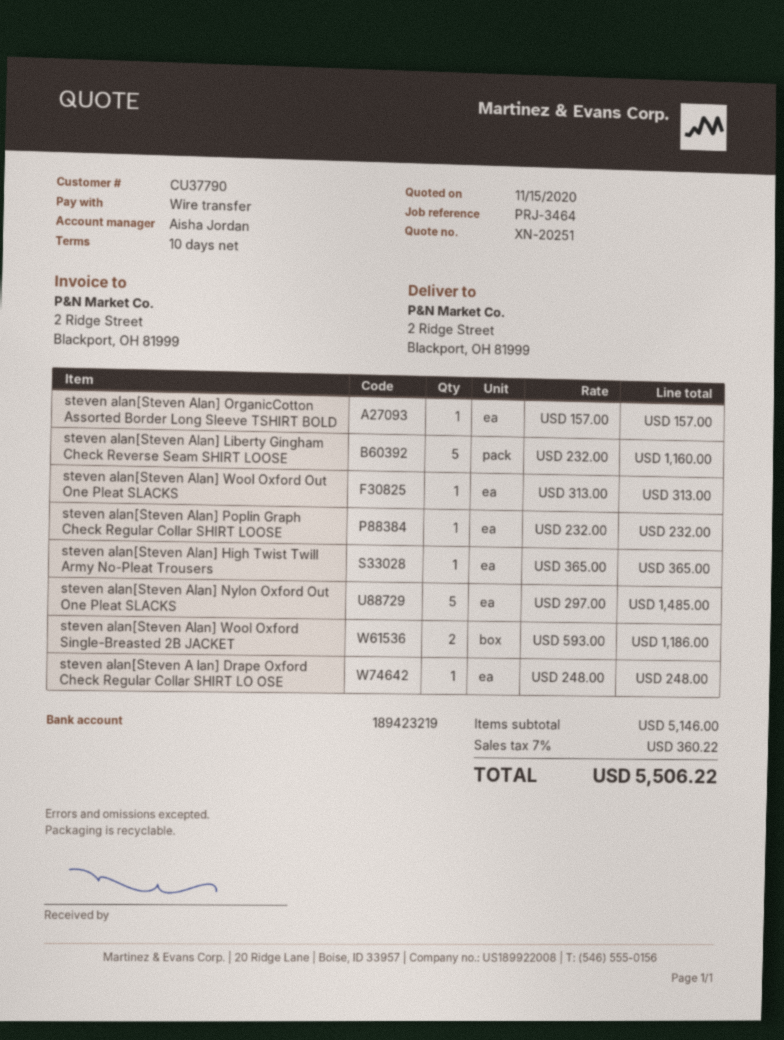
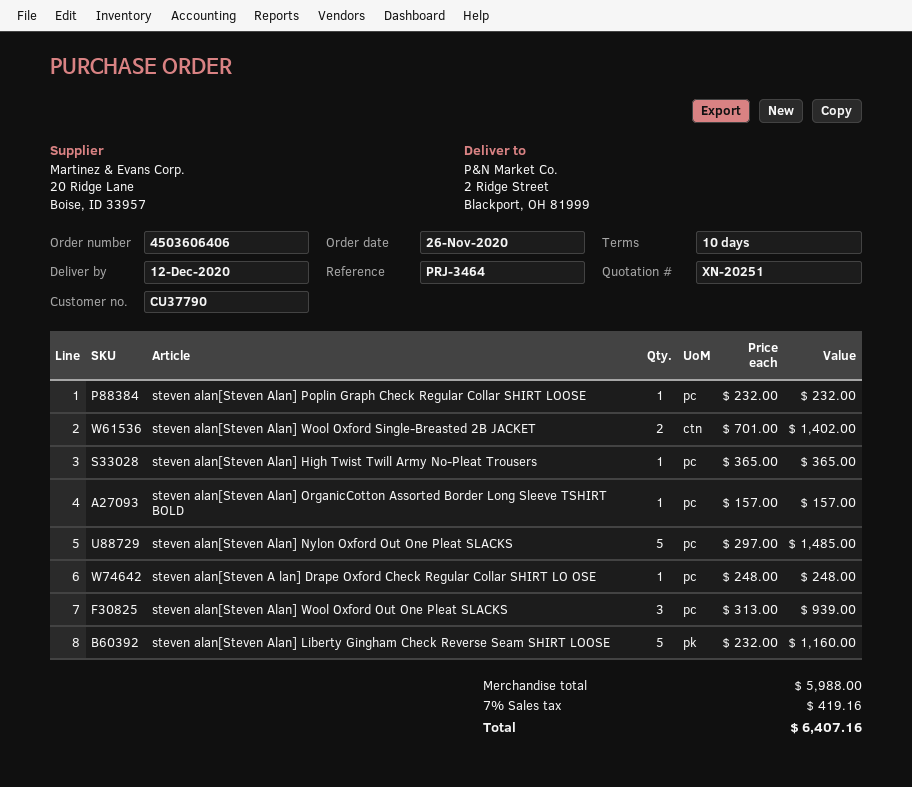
steven alan[Steven Alan] Wool Oxford Out One Pleat SLACKS: 1 x 313.00 = 313.00 -> 3 x 313.00 = 939.00
steven alan[Steven Alan] Wool Oxford Single-Breasted 2B JACKET: 2 x 593.00 = 1186.00 -> 2 x 701.00 = 1402.00
subtotal: 5146.00 -> 5988.00
tax: 7% = 360.22 -> 7% = 419.16
total: 5506.22 -> 6407.16

